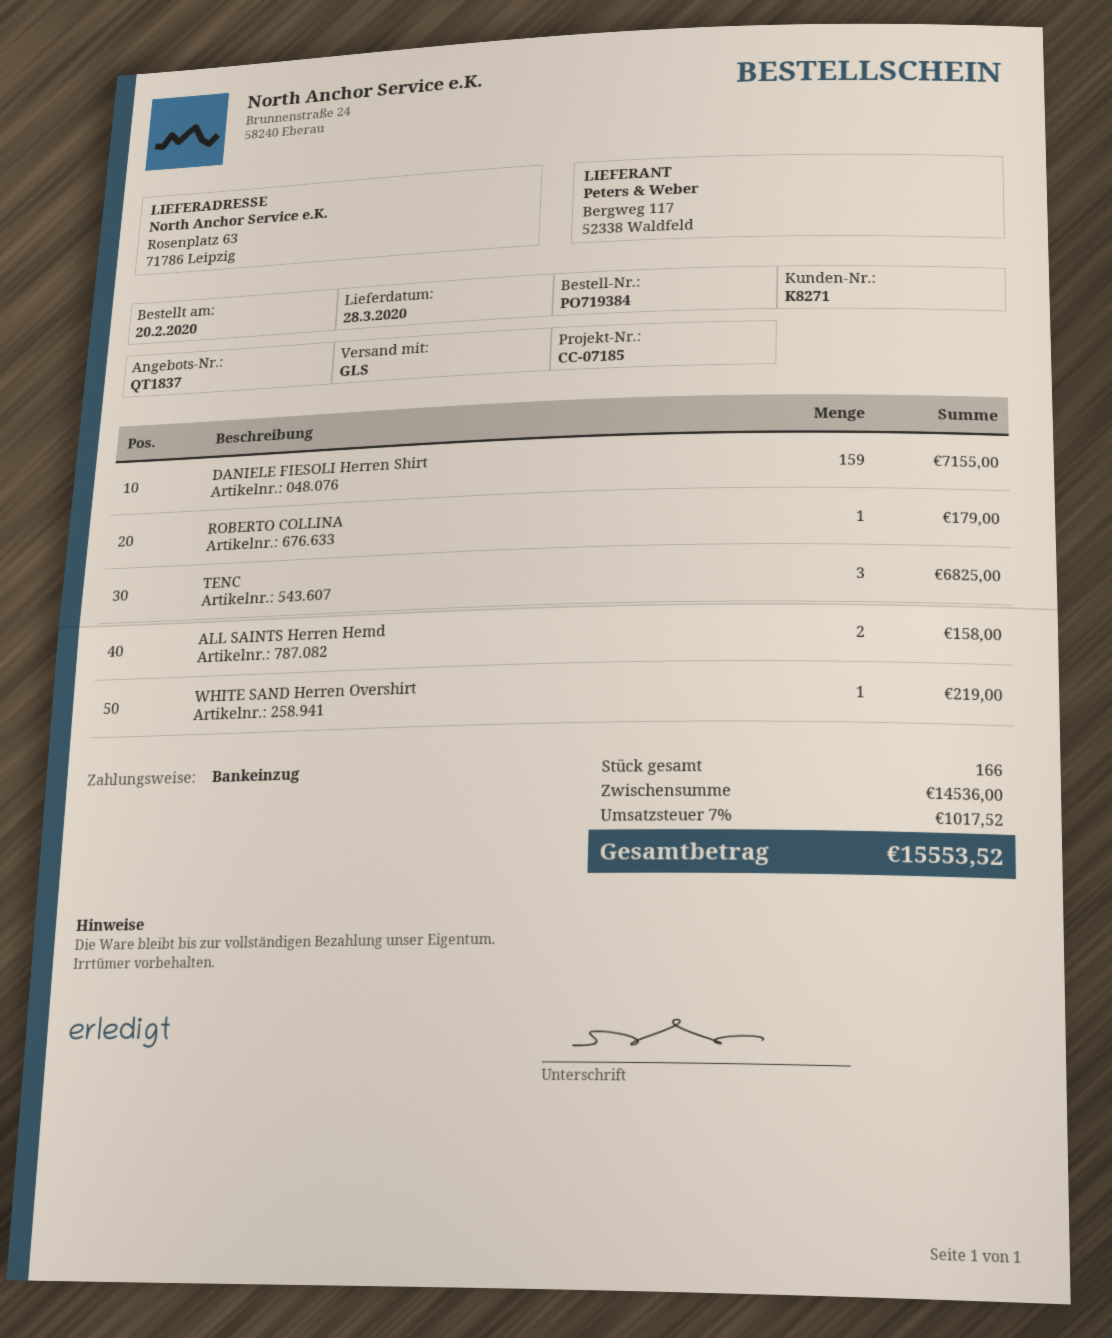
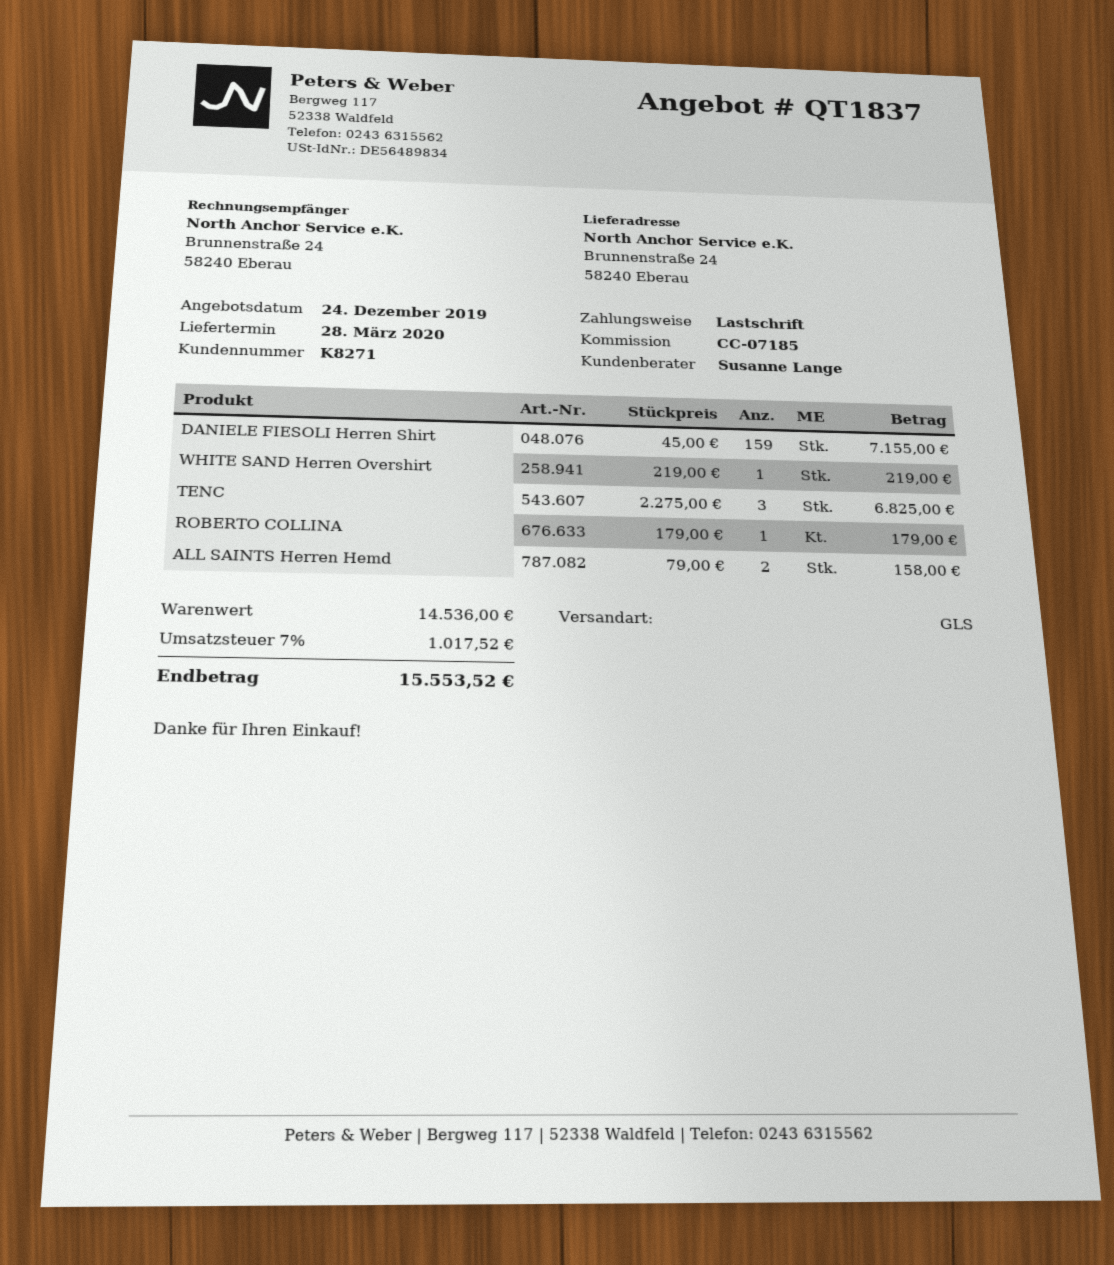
ship to: Rosenplatz 63, 71786 Leipzig -> Brunnenstraße 24, 58240 Eberau

